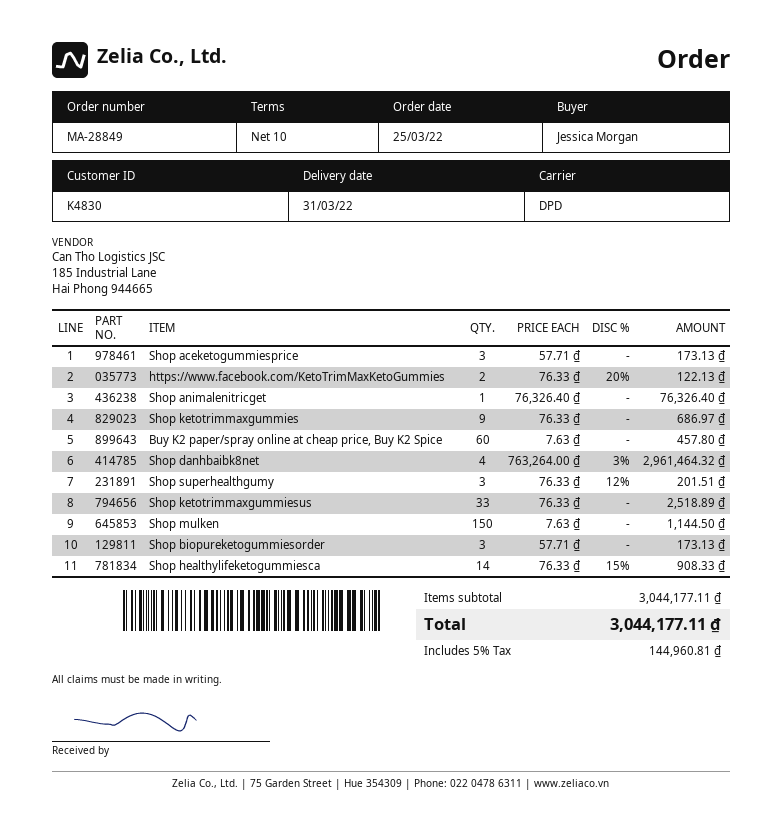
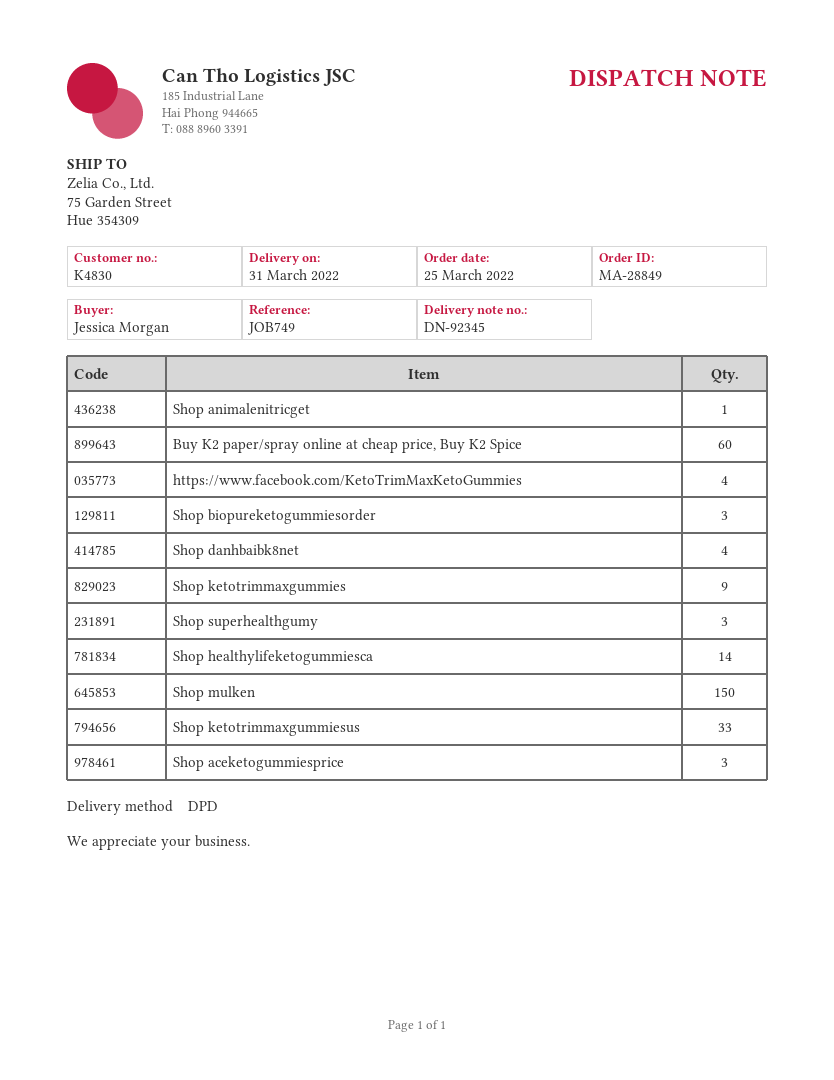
https://www.facebook.com/KetoTrimMaxKetoGummies: 2 -> 4

